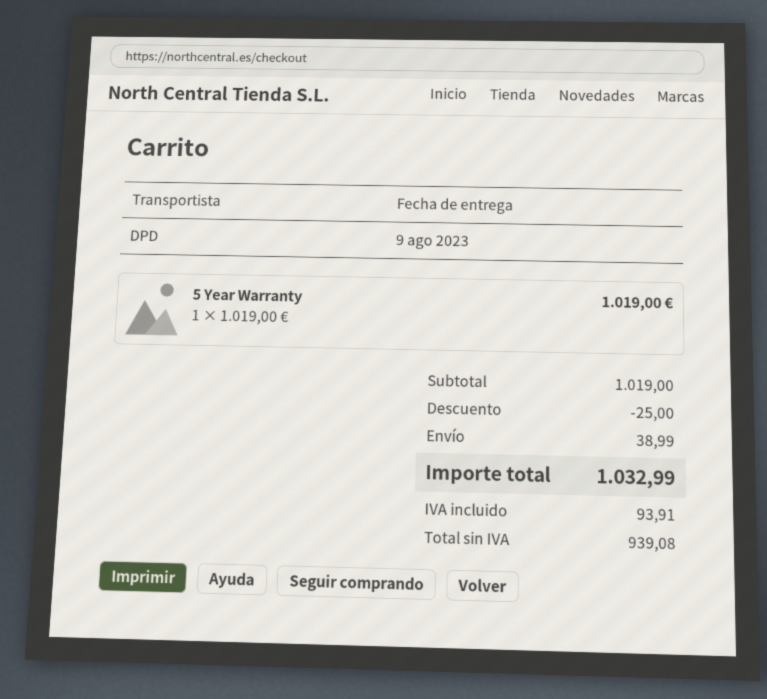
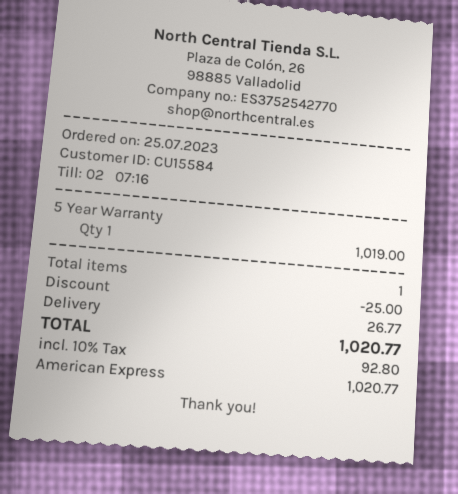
shipping: 38.99 -> 26.77
tax: 93.91 -> 92.80
total: 1032.99 -> 1020.77

